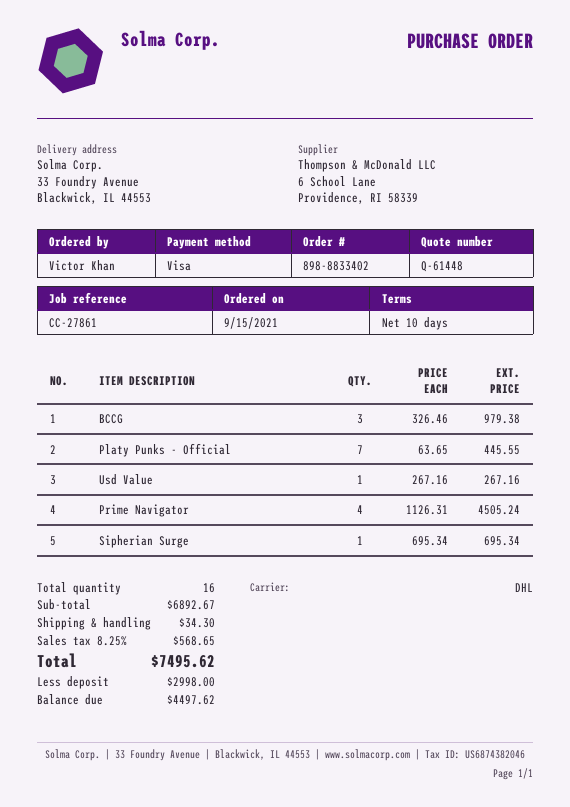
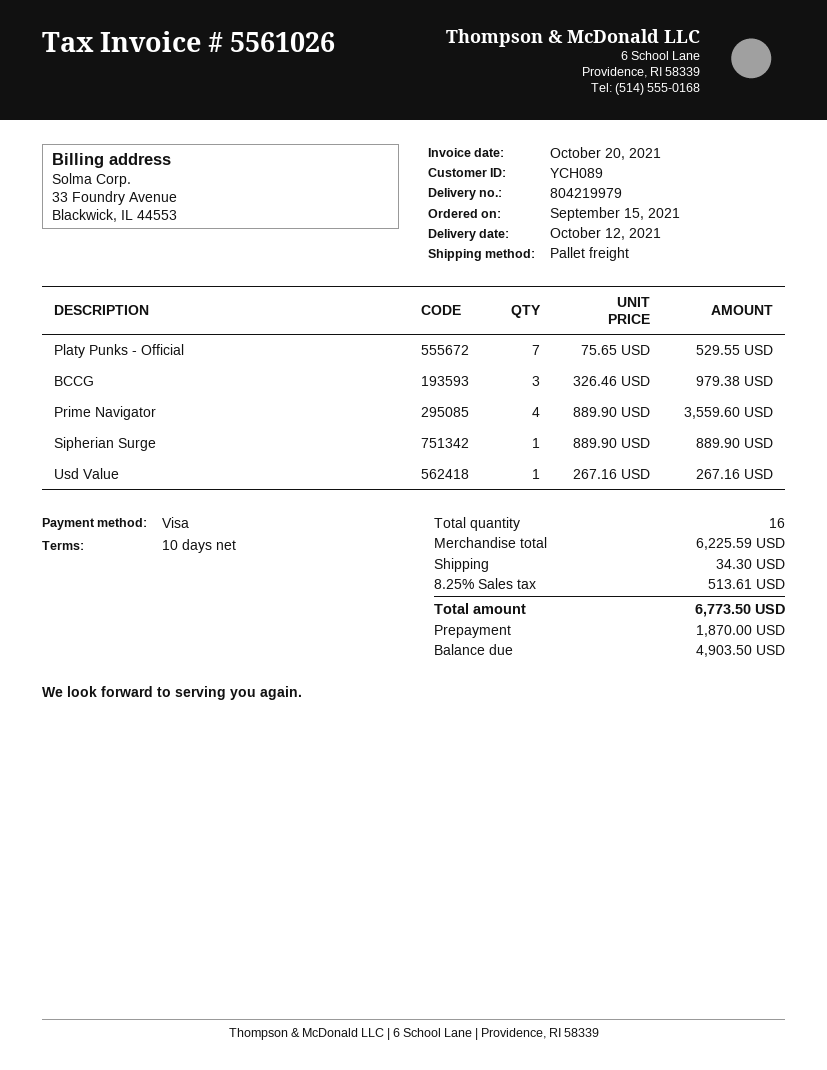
shipping method: DHL -> pallet freight
Platy Punks - Official: 7 x 63.65 = 445.55 -> 7 x 75.65 = 529.55
Prime Navigator: 4 x 1126.31 = 4505.24 -> 4 x 889.90 = 3559.60
Sipherian Surge: 1 x 695.34 = 695.34 -> 1 x 889.90 = 889.90
subtotal: 6892.67 -> 6225.59
tax: 8.25% = 568.65 -> 8.25% = 513.61
total: 7495.62 -> 6773.50
deposit: 2998.00 -> 1870.00
balance: 4497.62 -> 4903.50

